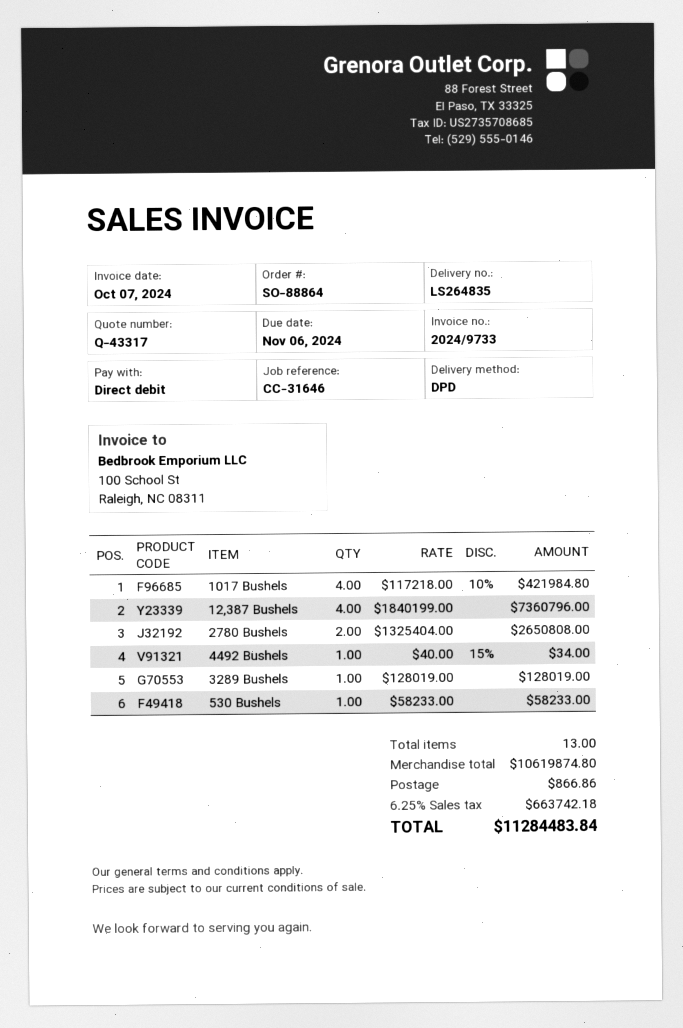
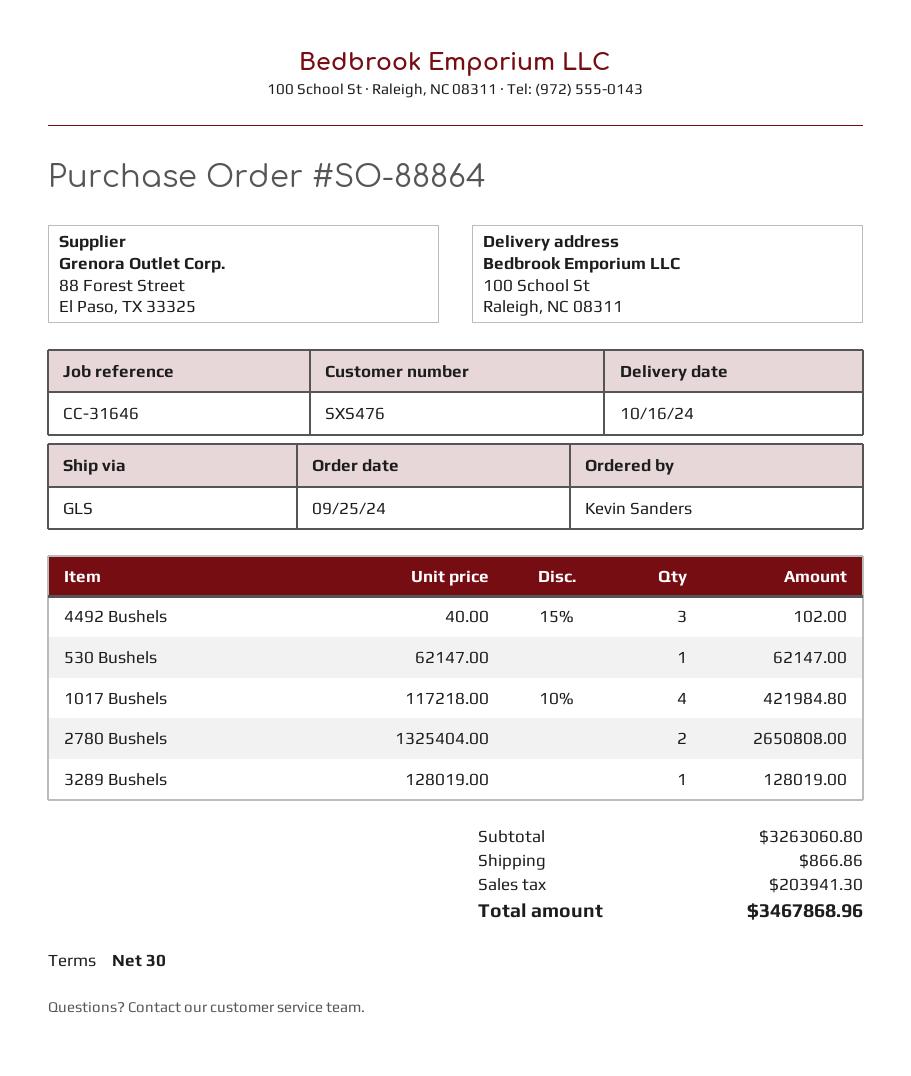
shipping method: DPD -> GLS
12,387 Bushels: 4 x 1840199.00 = 7360796.00 -> none
4492 Bushels: 1 x 40.00 - 15% = 34.00 -> 3 x 40.00 - 15% = 102.00
530 Bushels: 1 x 58233.00 = 58233.00 -> 1 x 62147.00 = 62147.00
subtotal: 10619874.80 -> 3263060.80
tax: 663742.18 -> 203941.30
total: 11284483.84 -> 3467868.96

